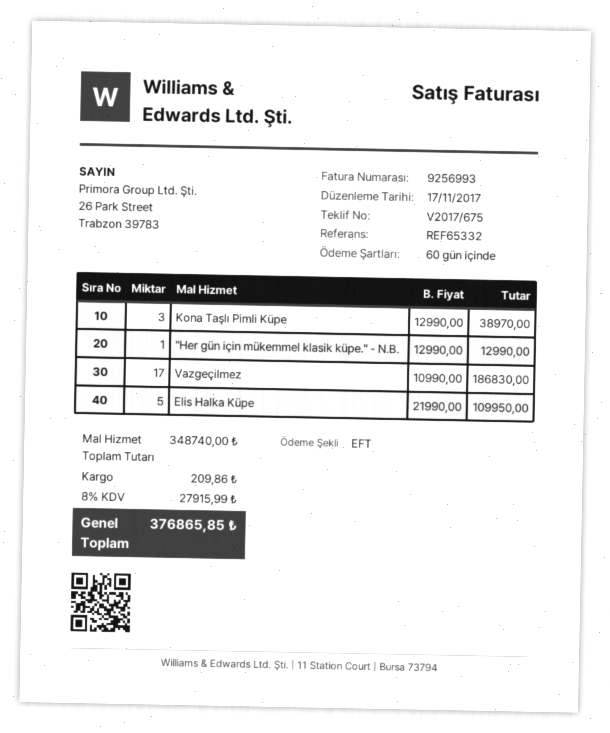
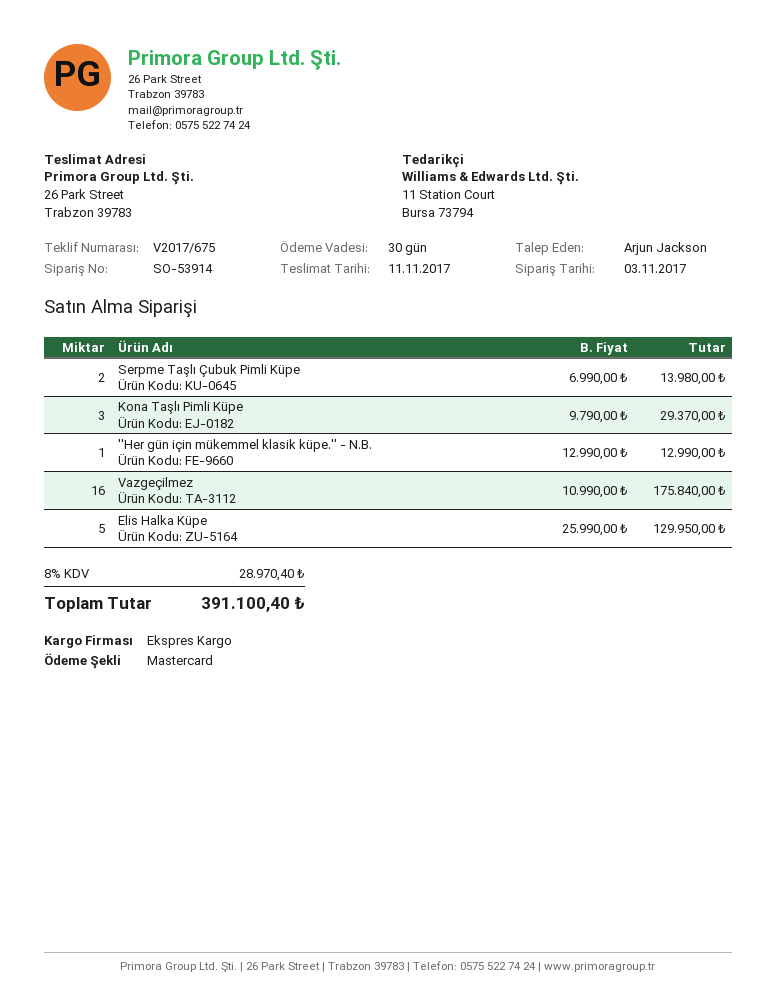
payment terms: 60 days -> 30 days
payment method: bank transfer -> Mastercard
Kona Taşlı Pimli Küpe: 3 x 12990.00 = 38970.00 -> 3 x 9790.00 = 29370.00
Vazgeçilmez: 17 x 10990.00 = 186830.00 -> 16 x 10990.00 = 175840.00
Elis Halka Küpe: 5 x 21990.00 = 109950.00 -> 5 x 25990.00 = 129950.00
Serpme Taşlı Çubuk Pimli Küpe: none -> 2 x 6990.00 = 13980.00
shipping: 209.86 -> none
tax: 8% = 27915.99 -> 8% = 28970.40
total: 376865.85 -> 391100.40

